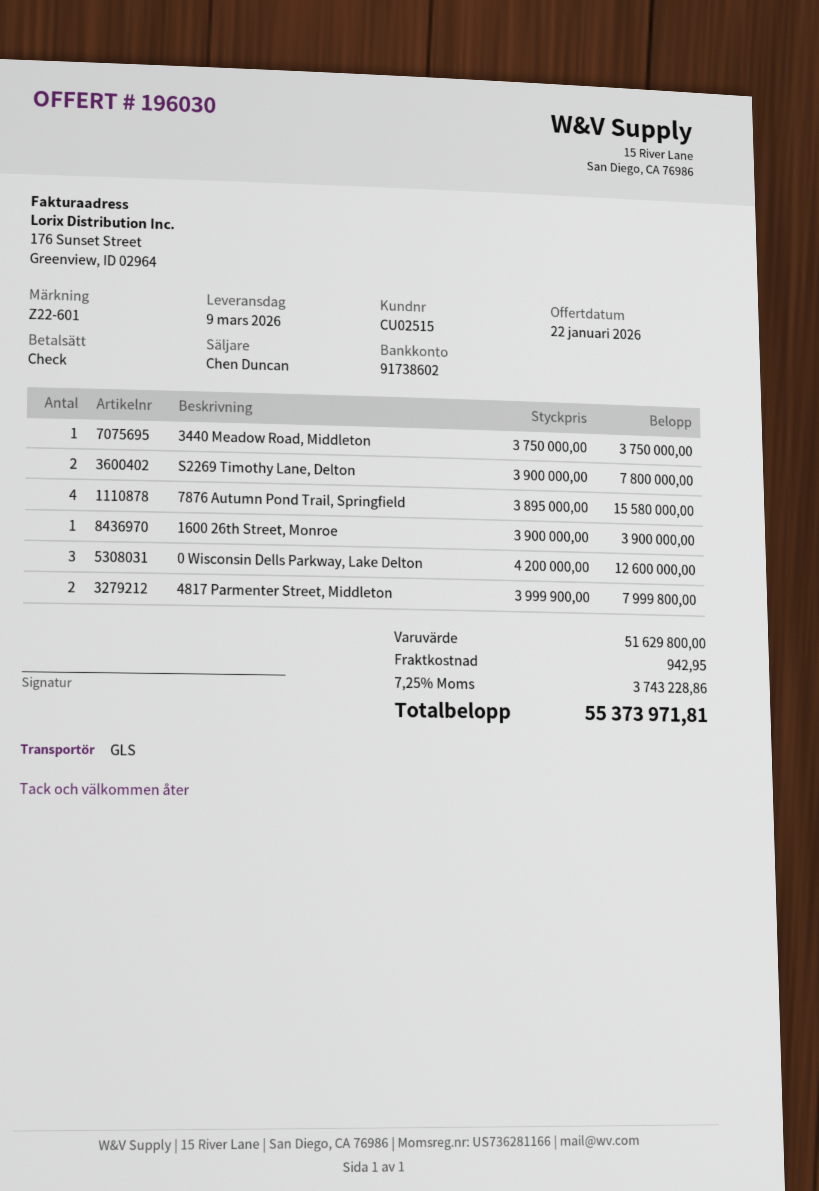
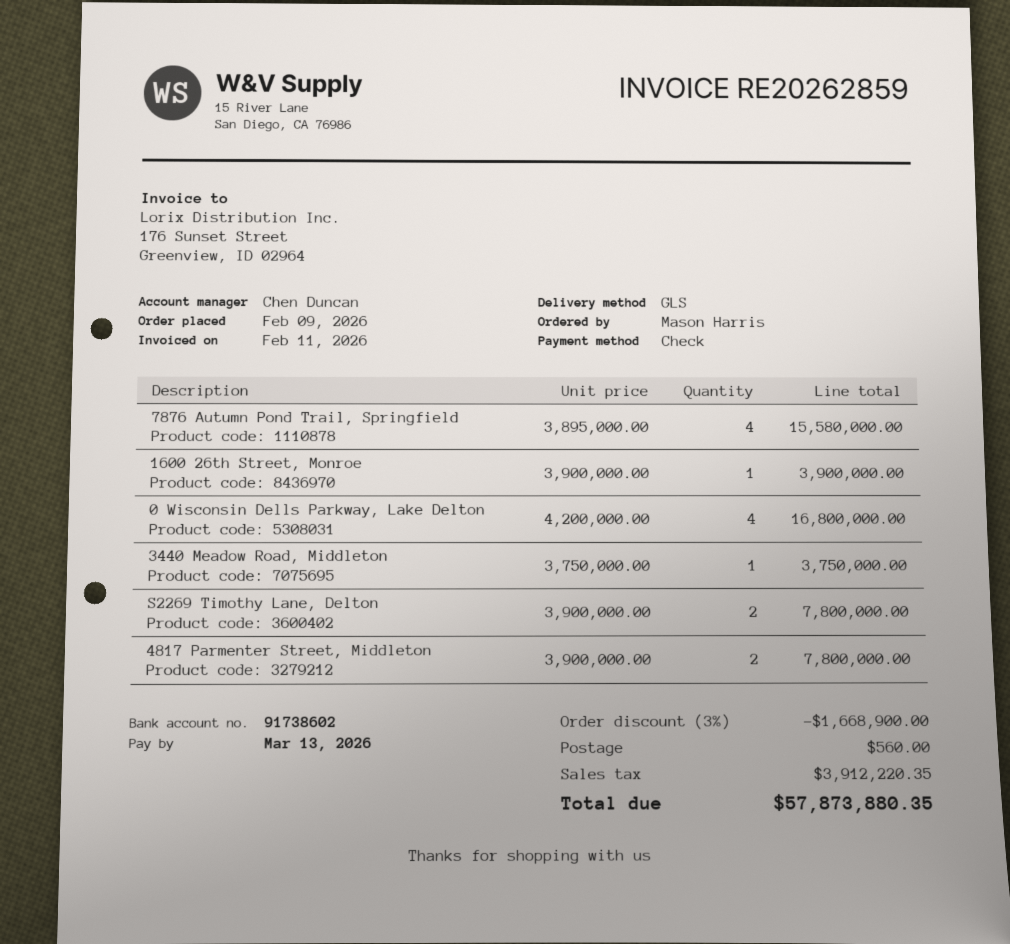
0 Wisconsin Dells Parkway, Lake Delton: 3 x 4200000.00 = 12600000.00 -> 4 x 4200000.00 = 16800000.00
4817 Parmenter Street, Middleton: 2 x 3999900.00 = 7999800.00 -> 2 x 3900000.00 = 7800000.00
discount: none -> 3% = 1668900.00
shipping: 942.95 -> 560.00
tax: 3743228.86 -> 3912220.35
total: 55373971.81 -> 57873880.35

